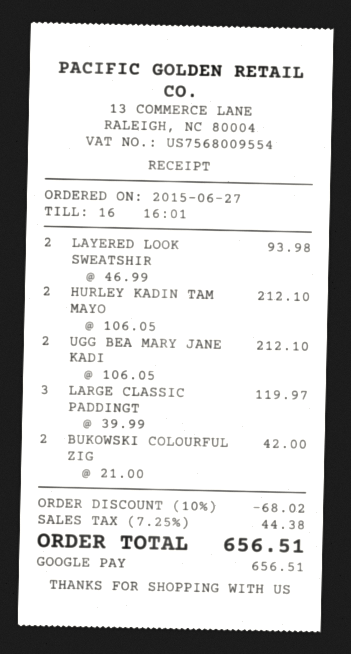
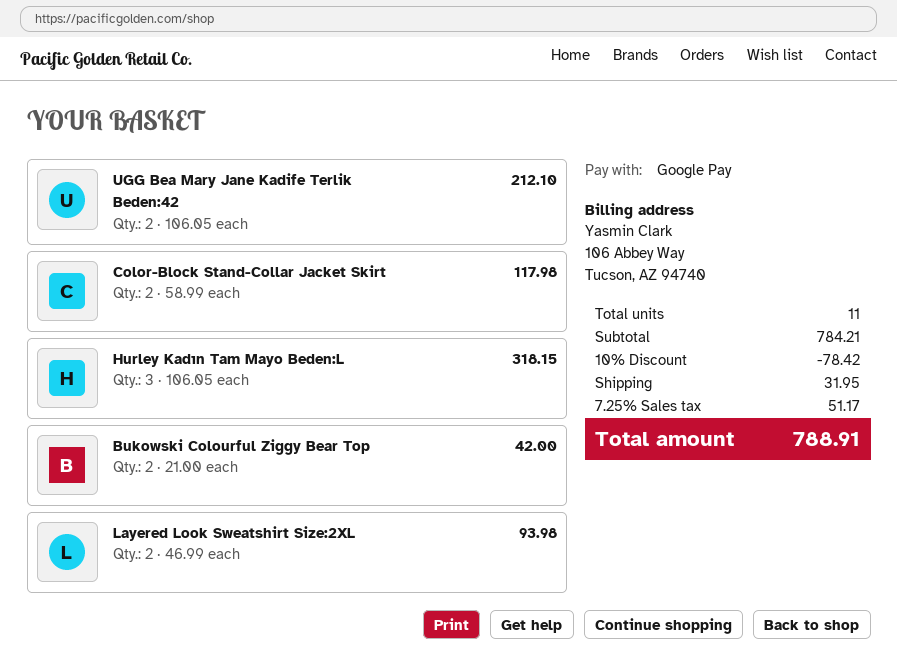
HURLEY KADIN TAM MAYO: 2 x 106.05 = 212.10 -> 3 x 106.05 = 318.15
LARGE CLASSIC PADDINGT: 3 x 39.99 = 119.97 -> none
Color-Block Stand-Collar Jacket Skirt: none -> 2 x 58.99 = 117.98
discount: 10% = 68.02 -> 10% = 78.42
shipping: none -> 31.95
tax: 7.25% = 44.38 -> 7.25% = 51.17
total: 656.51 -> 788.91

